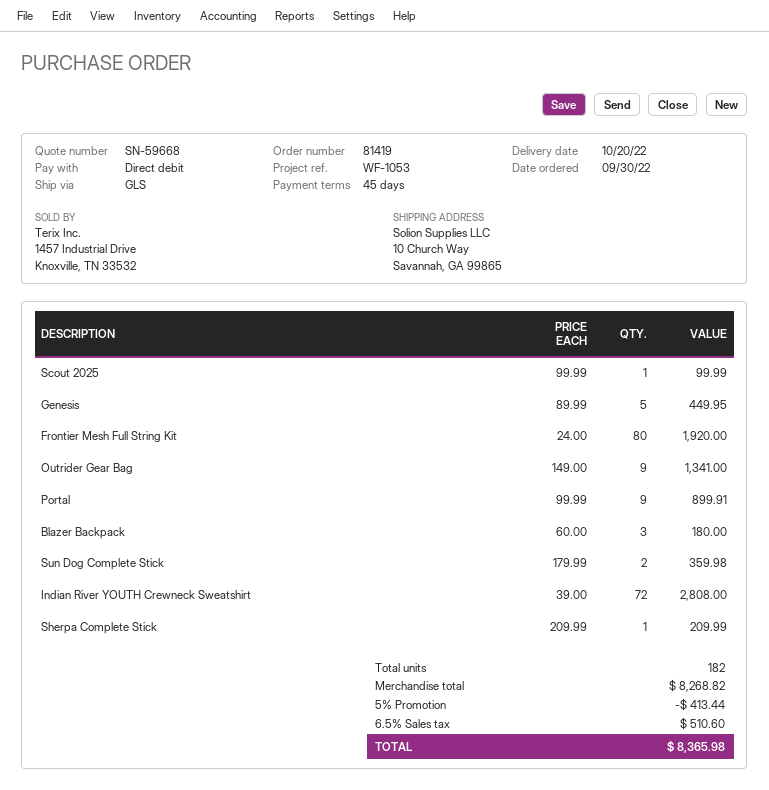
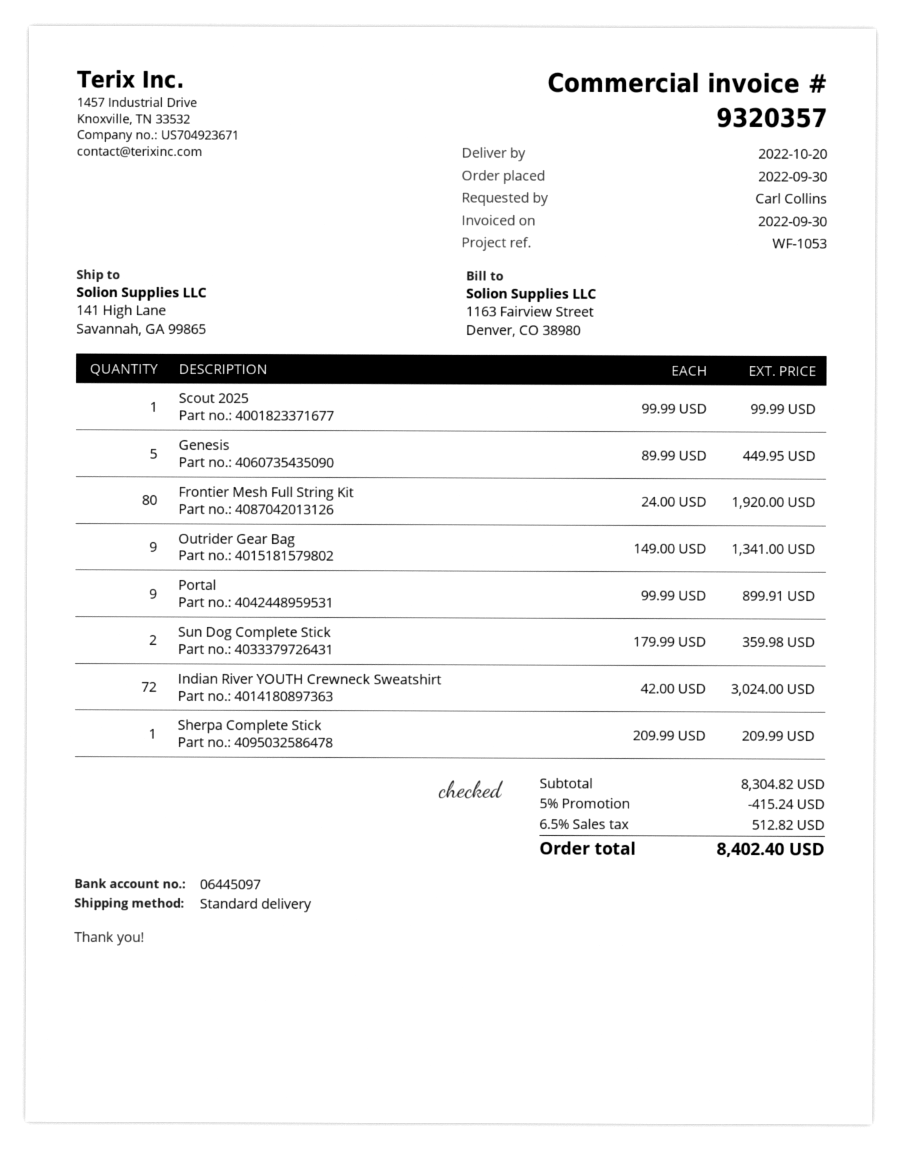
shipping method: GLS -> standard
ship to: 10 Church Way, Savannah, GA 99865 -> 141 High Lane, Savannah, GA 99865
Blazer Backpack: 3 x 60.00 = 180.00 -> none
Indian River YOUTH Crewneck Sweatshirt: 72 x 39.00 = 2808.00 -> 72 x 42.00 = 3024.00
subtotal: 8268.82 -> 8304.82
discount: 5% = 413.44 -> 5% = 415.24
tax: 6.5% = 510.60 -> 6.5% = 512.82
total: 8365.98 -> 8402.40

